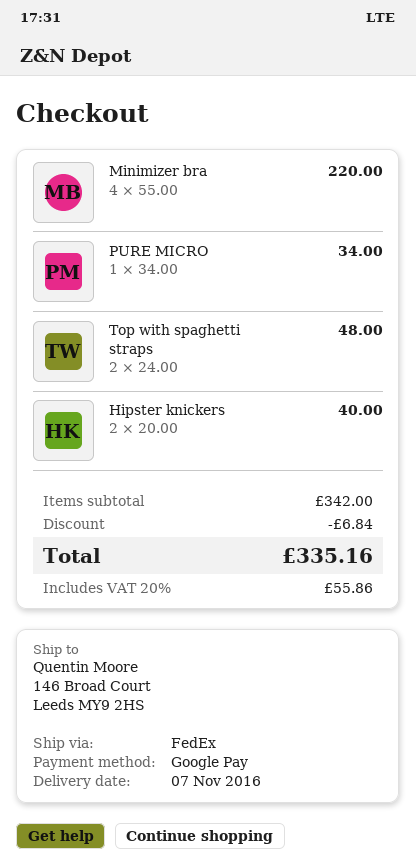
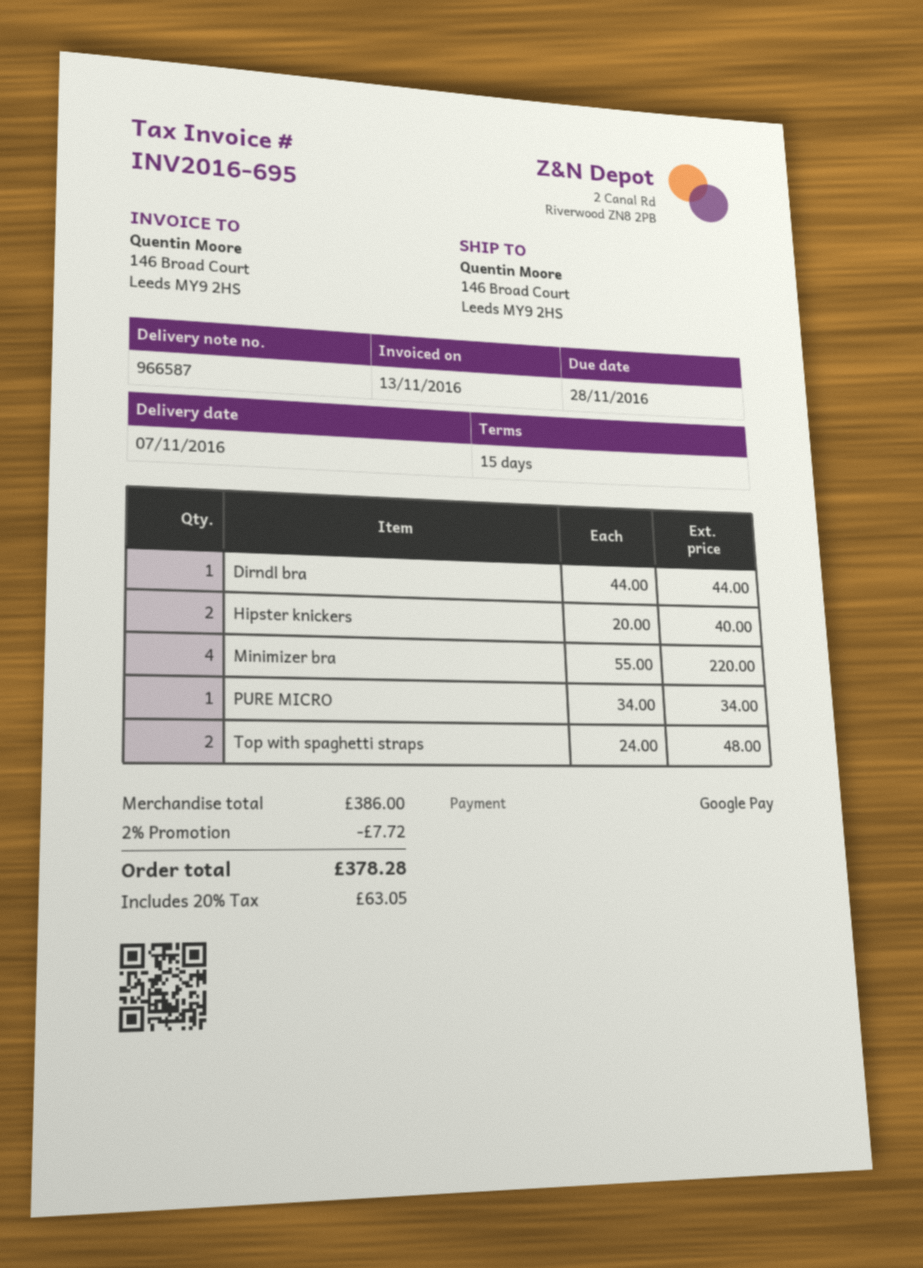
Dirndl bra: none -> 1 x 44.00 = 44.00
subtotal: 342.00 -> 386.00
discount: 6.84 -> 7.72
tax: 20% = 55.86 -> 20% = 63.05
total: 335.16 -> 378.28

